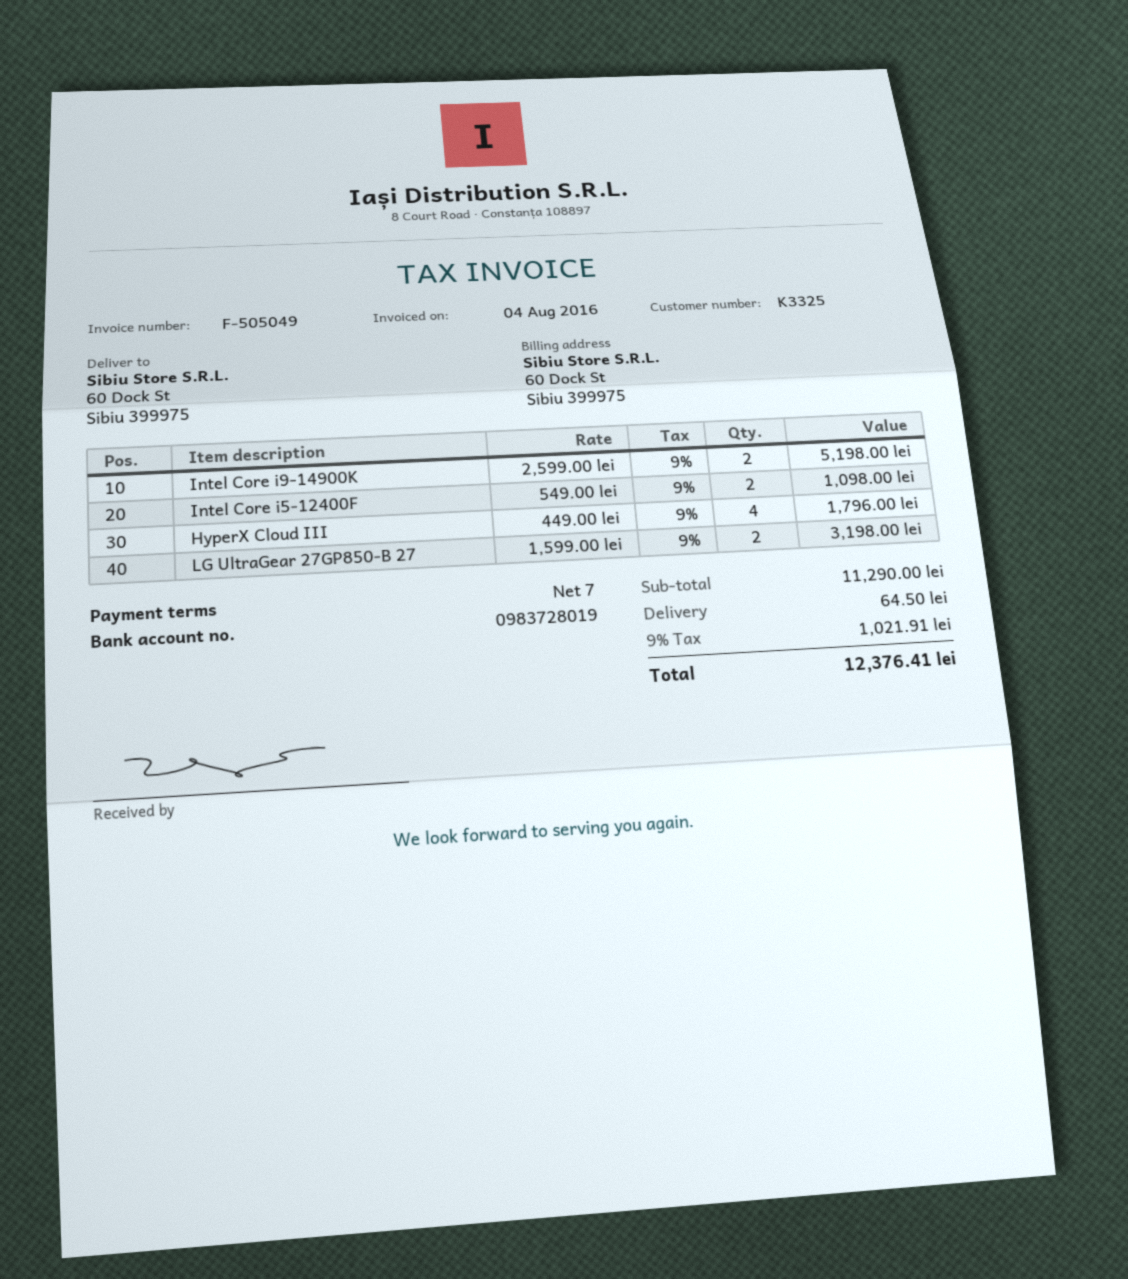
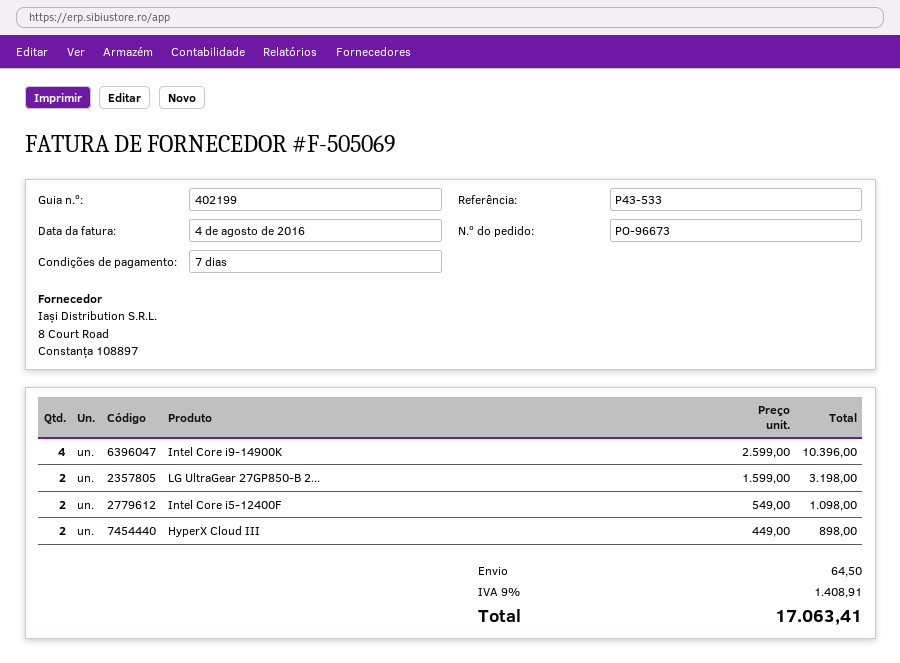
invoice number: F-505049 -> F-505069
Intel Core i9-14900K: 2 x 2599.00 = 5198.00 -> 4 x 2599.00 = 10396.00
HyperX Cloud III: 4 x 449.00 = 1796.00 -> 2 x 449.00 = 898.00
tax: 9% = 1021.91 -> 9% = 1408.91
total: 12376.41 -> 17063.41

